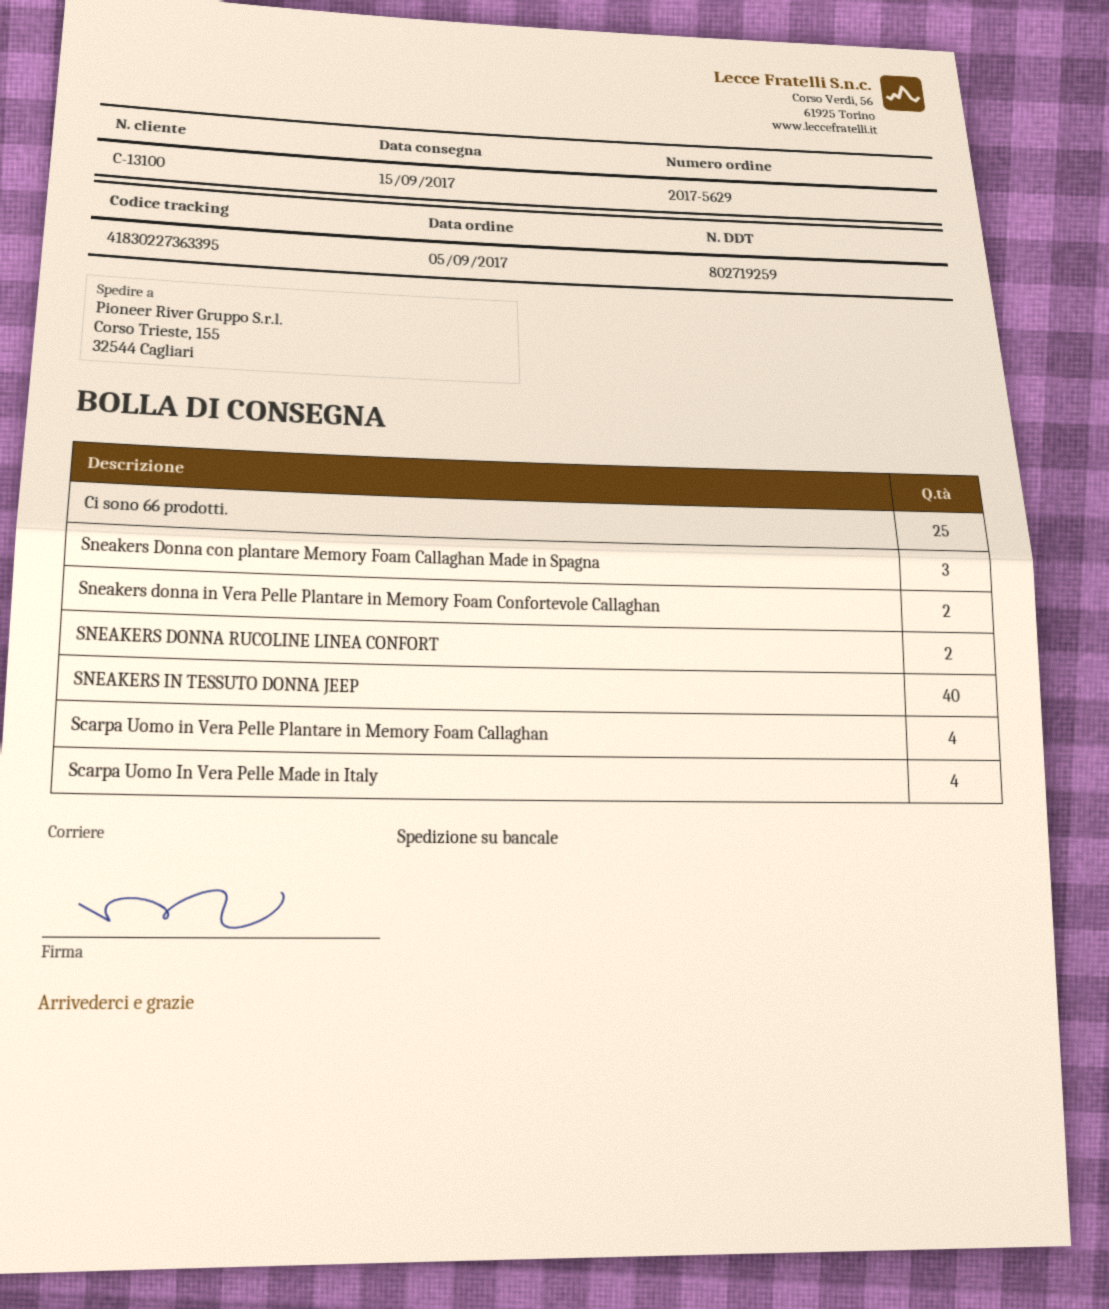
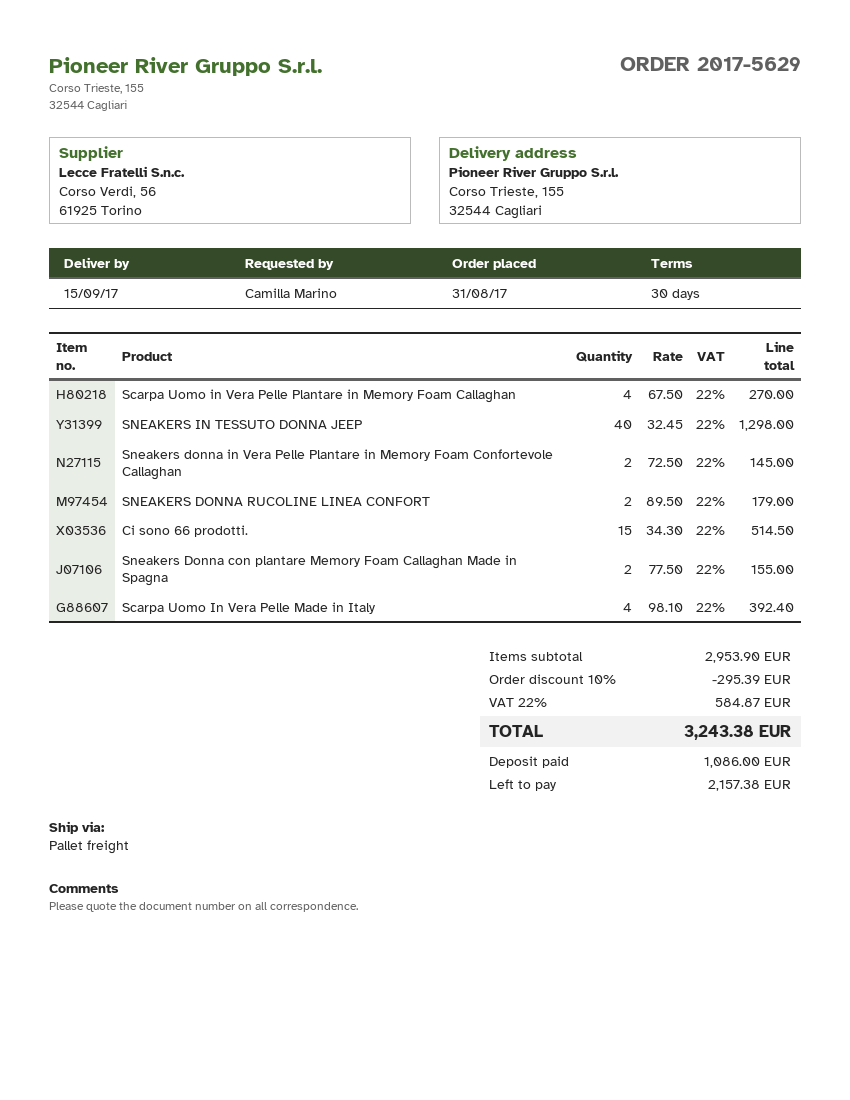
order date: 2017-09-05 -> 2017-08-31
Ci sono 66 prodotti.: 25 -> 15
Sneakers Donna con plantare Memory Foam Callaghan Made in Spagna: 3 -> 2

